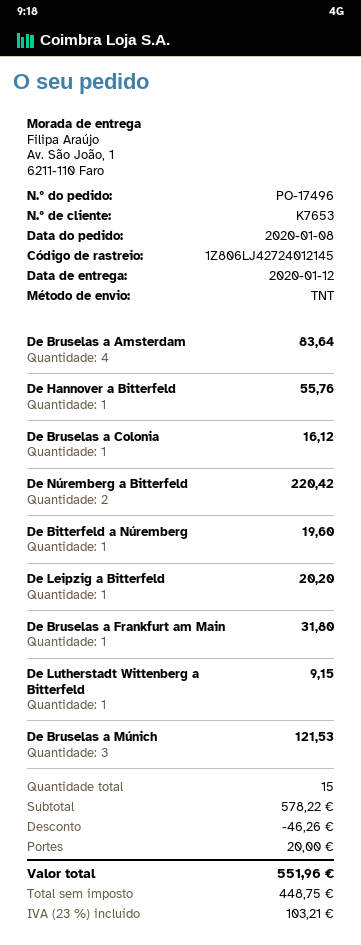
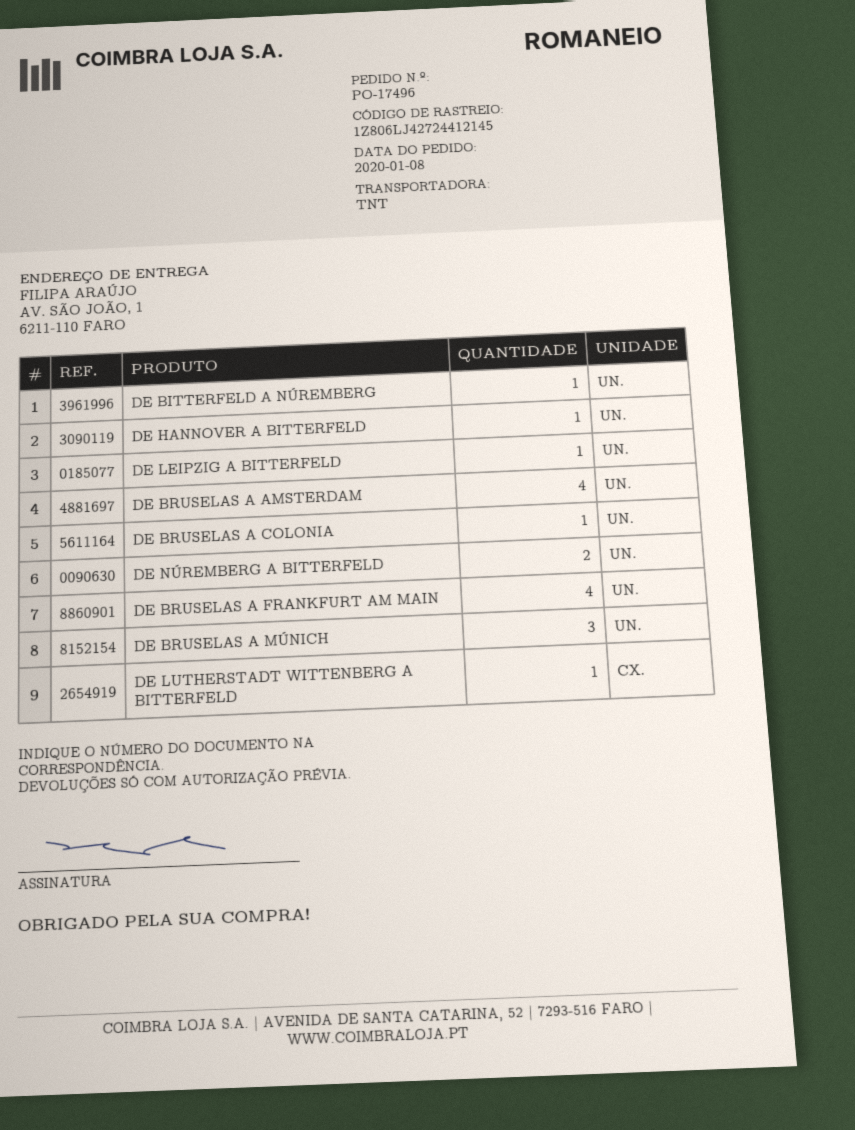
tracking number: 1Z806LJ42724012145 -> 1Z806LJ42724412145
De Bruselas a Frankfurt am Main: 1 -> 4

